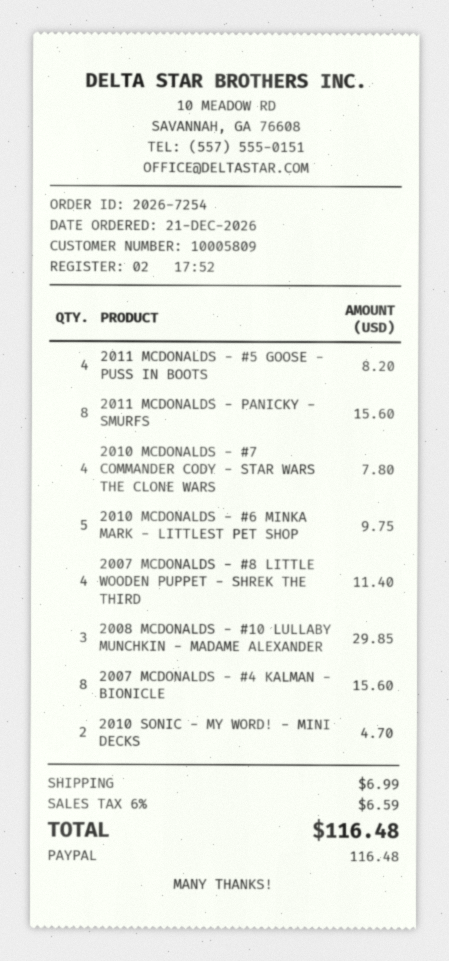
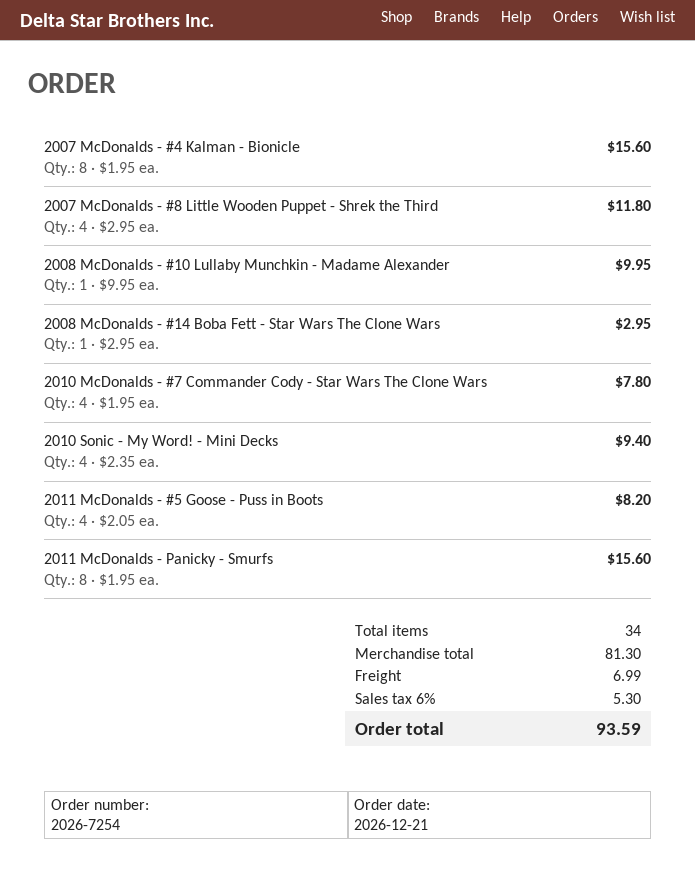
2010 MCDONALDS - #6 MINKA MARK - LITTLEST PET SHOP: 5 for 9.75 -> none
2007 MCDONALDS - #8 LITTLE WOODEN PUPPET - SHREK THE THIRD: 4 for 11.40 -> 4 for 11.80
2008 MCDONALDS - #10 LULLABY MUNCHKIN - MADAME ALEXANDER: 3 for 29.85 -> 1 for 9.95
2010 SONIC - MY WORD! - MINI DECKS: 2 for 4.70 -> 4 for 9.40
2008 McDonalds - #14 Boba Fett - Star Wars The Clone Wars: none -> 1 for 2.95
tax: 6% = 6.59 -> 6% = 5.30
total: 116.48 -> 93.59

